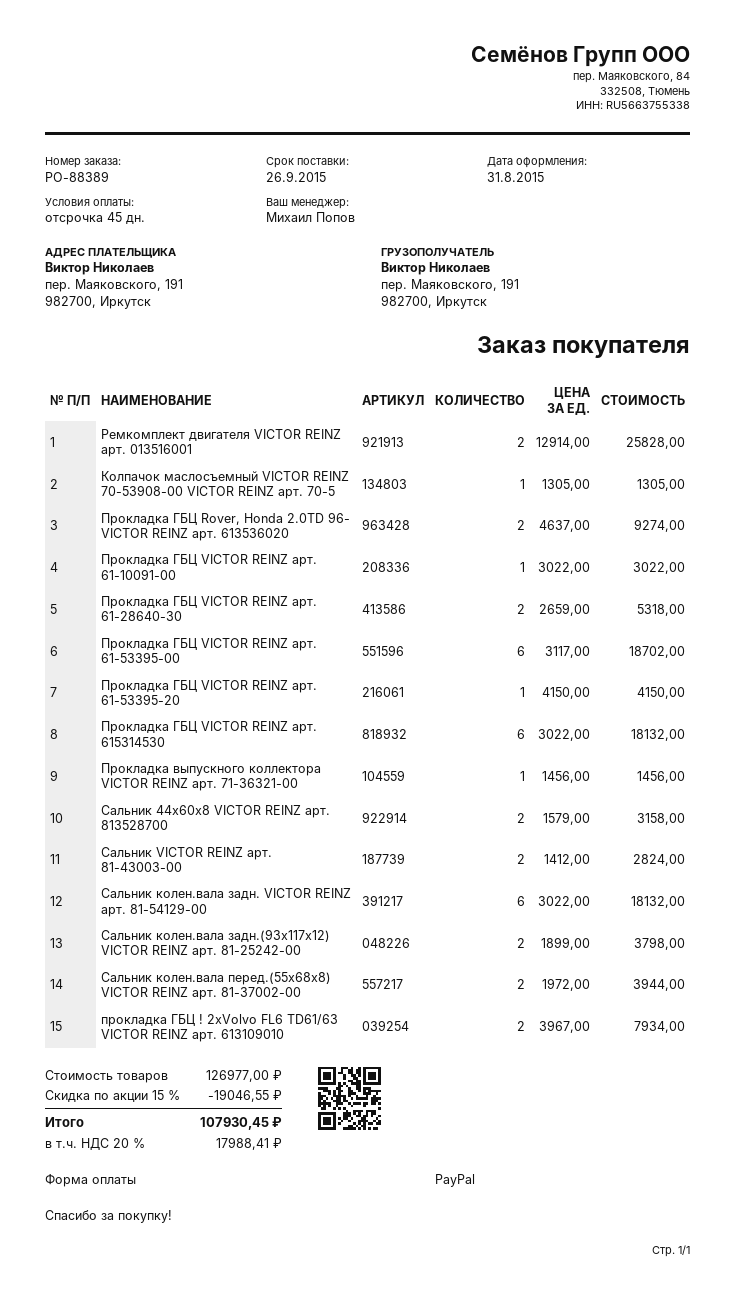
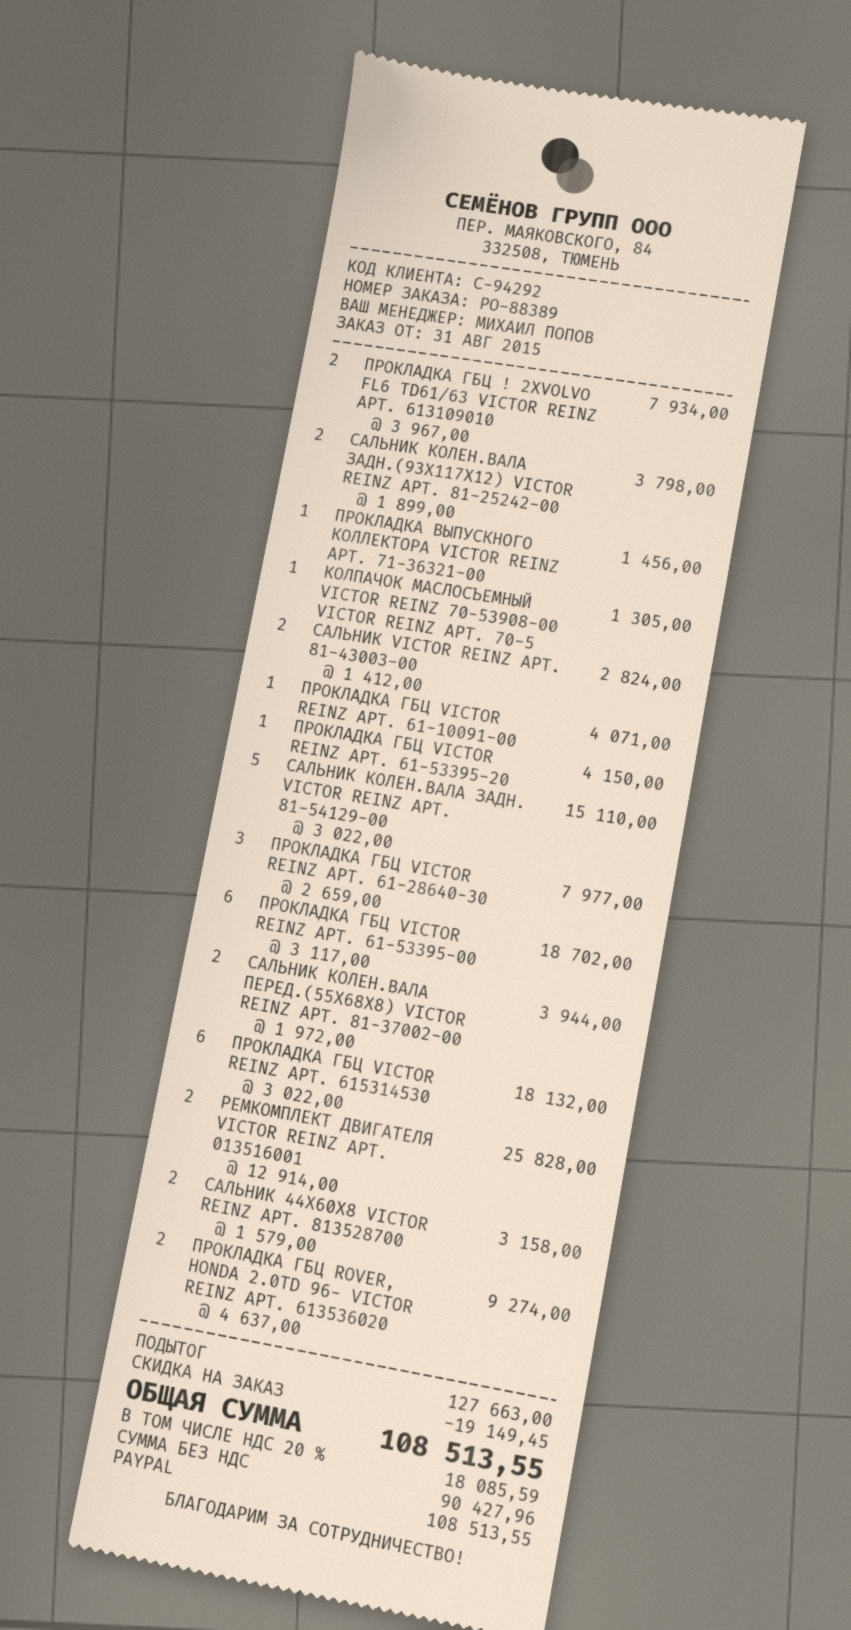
Прокладка ГБЦ VICTOR REINZ арт. 61-10091-00: 1 x 3022.00 = 3022.00 -> 1 x 4071.00 = 4071.00
Прокладка ГБЦ VICTOR REINZ арт. 61-28640-30: 2 x 2659.00 = 5318.00 -> 3 x 2659.00 = 7977.00
Сальник колен.вала задн. VICTOR REINZ арт. 81-54129-00: 6 x 3022.00 = 18132.00 -> 5 x 3022.00 = 15110.00
subtotal: 126977.00 -> 127663.00
discount: 19046.55 -> 19149.45
tax: 20% = 17988.41 -> 20% = 18085.59
total: 107930.45 -> 108513.55

